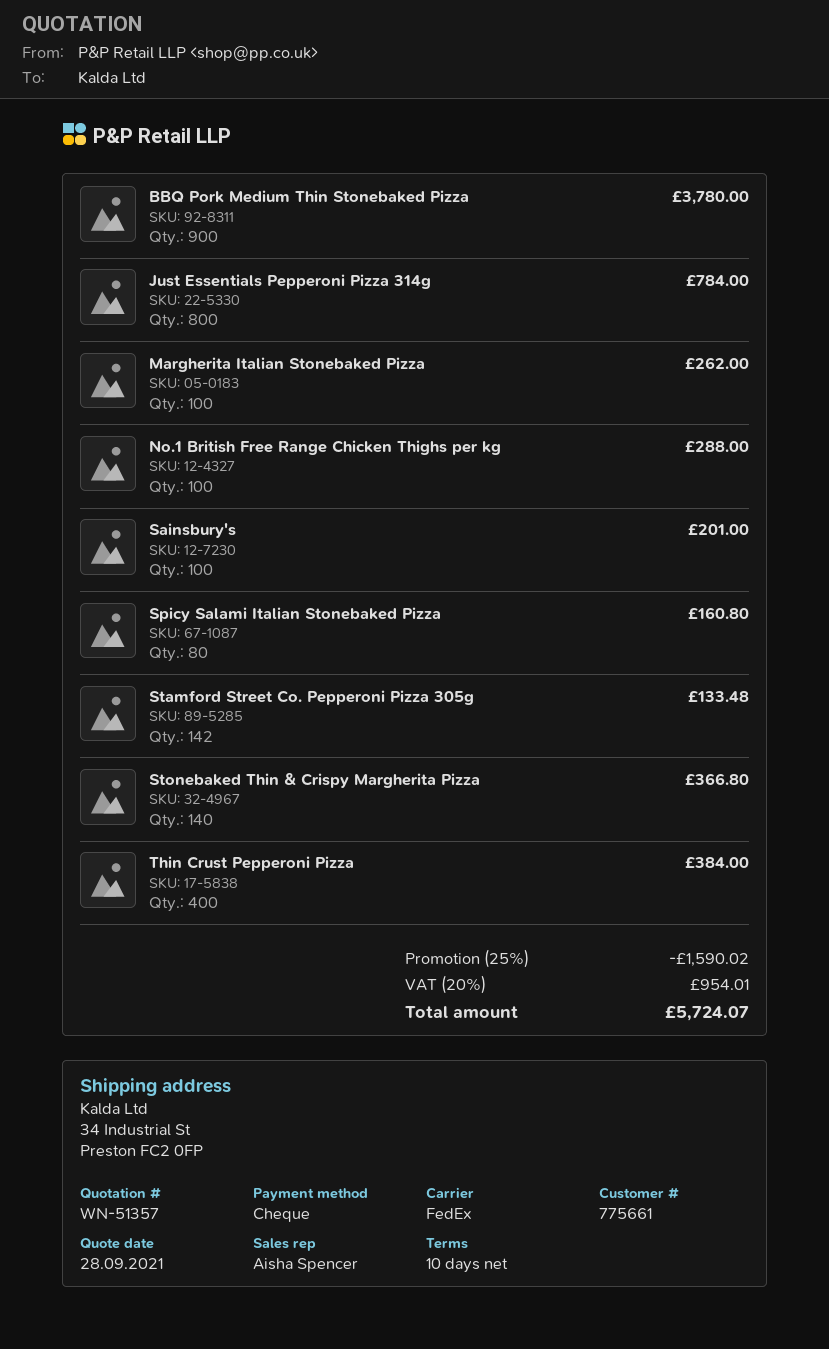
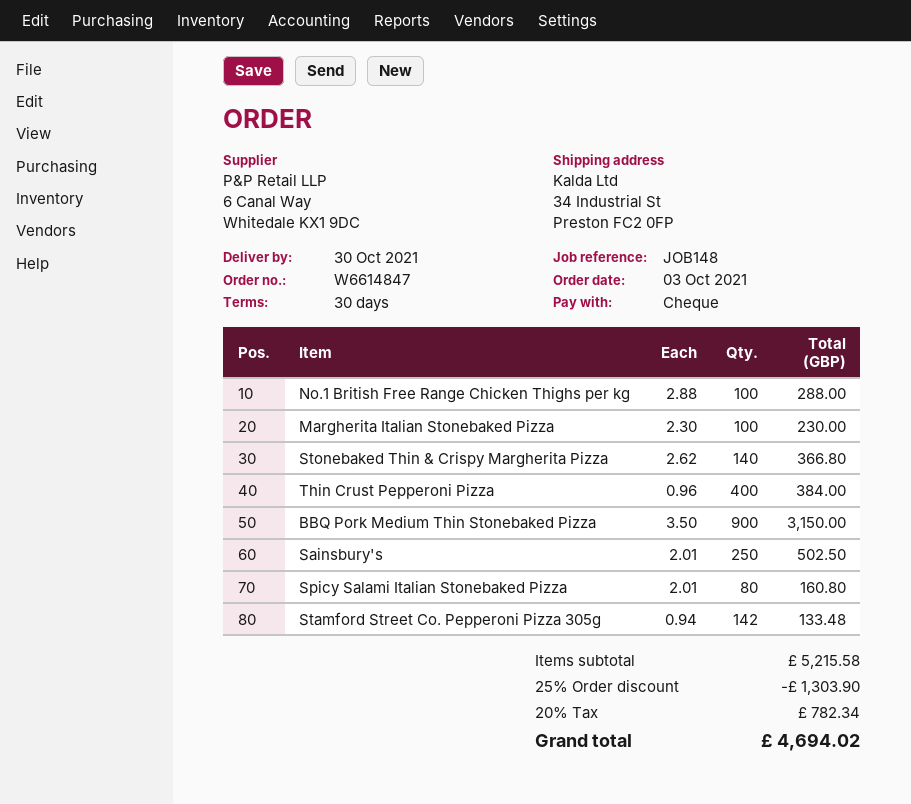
payment terms: 10 days -> 30 days
BBQ Pork Medium Thin Stonebaked Pizza: 900 for 3780.00 -> 900 for 3150.00
Just Essentials Pepperoni Pizza 314g: 800 for 784.00 -> none
Margherita Italian Stonebaked Pizza: 100 for 262.00 -> 100 for 230.00
Sainsbury's: 100 for 201.00 -> 250 for 502.50
discount: 25% = 1590.02 -> 25% = 1303.90
tax: 20% = 954.01 -> 20% = 782.34
total: 5724.07 -> 4694.02

